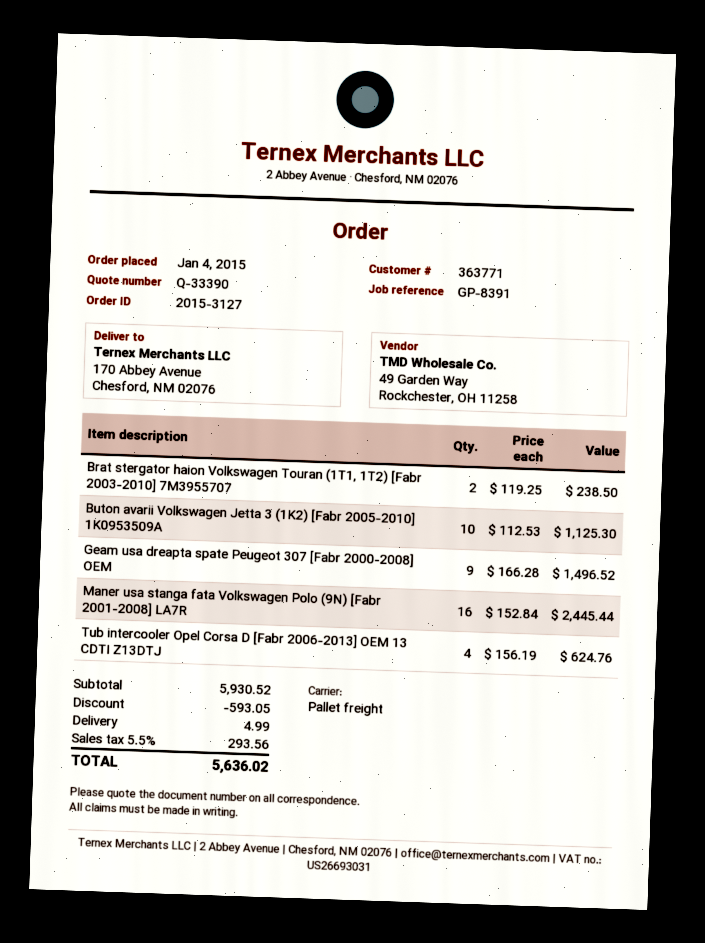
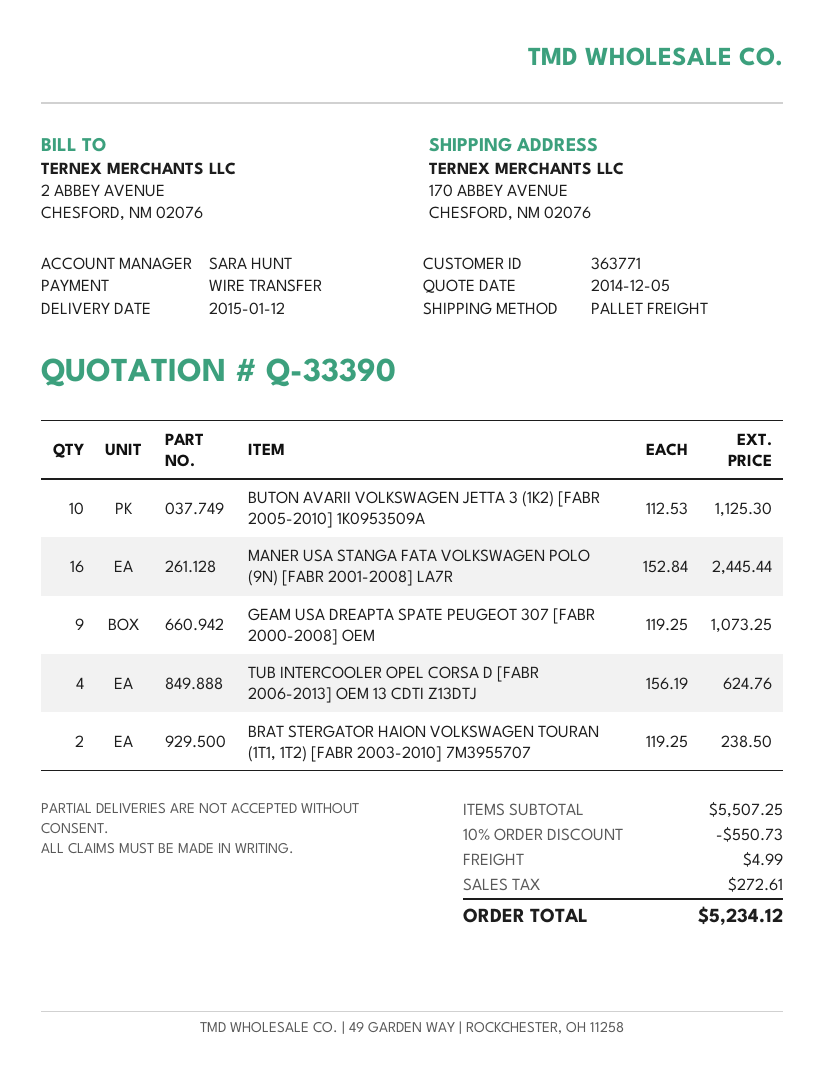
Geam usa dreapta spate Peugeot 307 [Fabr 2000-2008] OEM: 9 x 166.28 = 1496.52 -> 9 x 119.25 = 1073.25
subtotal: 5930.52 -> 5507.25
discount: 593.05 -> 550.73
tax: 293.56 -> 272.61
total: 5636.02 -> 5234.12

